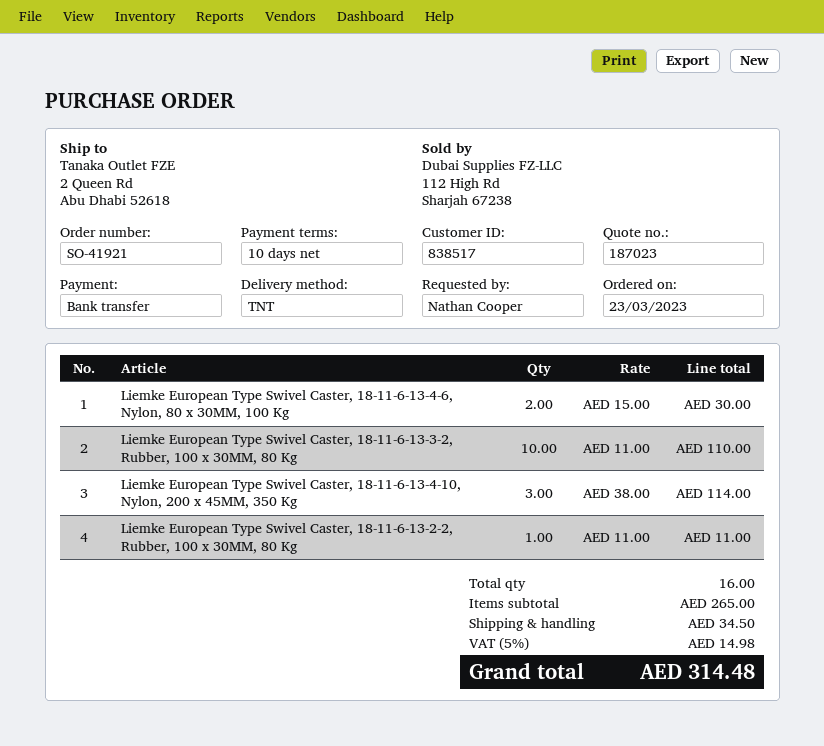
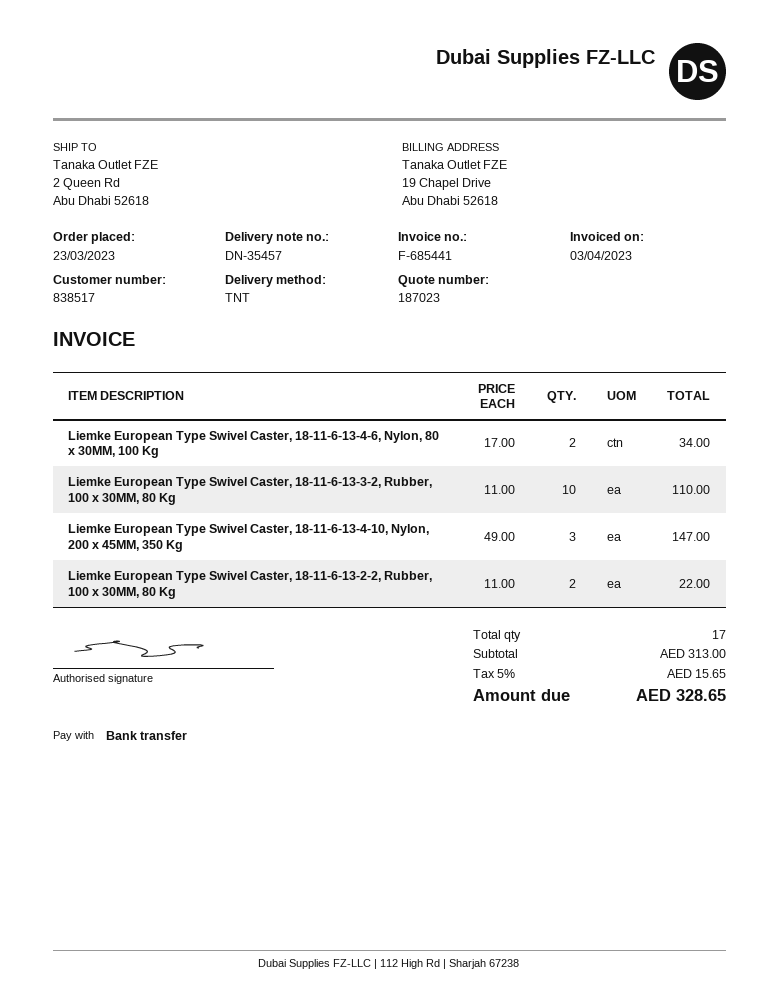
Liemke European Type Swivel Caster, 18-11-6-13-4-6, Nylon, 80 x 30MM, 100 Kg: 2 x 15.00 = 30.00 -> 2 x 17.00 = 34.00
Liemke European Type Swivel Caster, 18-11-6-13-4-10, Nylon, 200 x 45MM, 350 Kg: 3 x 38.00 = 114.00 -> 3 x 49.00 = 147.00
Liemke European Type Swivel Caster, 18-11-6-13-2-2, Rubber, 100 x 30MM, 80 Kg: 1 x 11.00 = 11.00 -> 2 x 11.00 = 22.00
total quantity: 16 -> 17
subtotal: 265.00 -> 313.00
shipping: 34.50 -> none
tax: 5% = 14.98 -> 5% = 15.65
total: 314.48 -> 328.65

